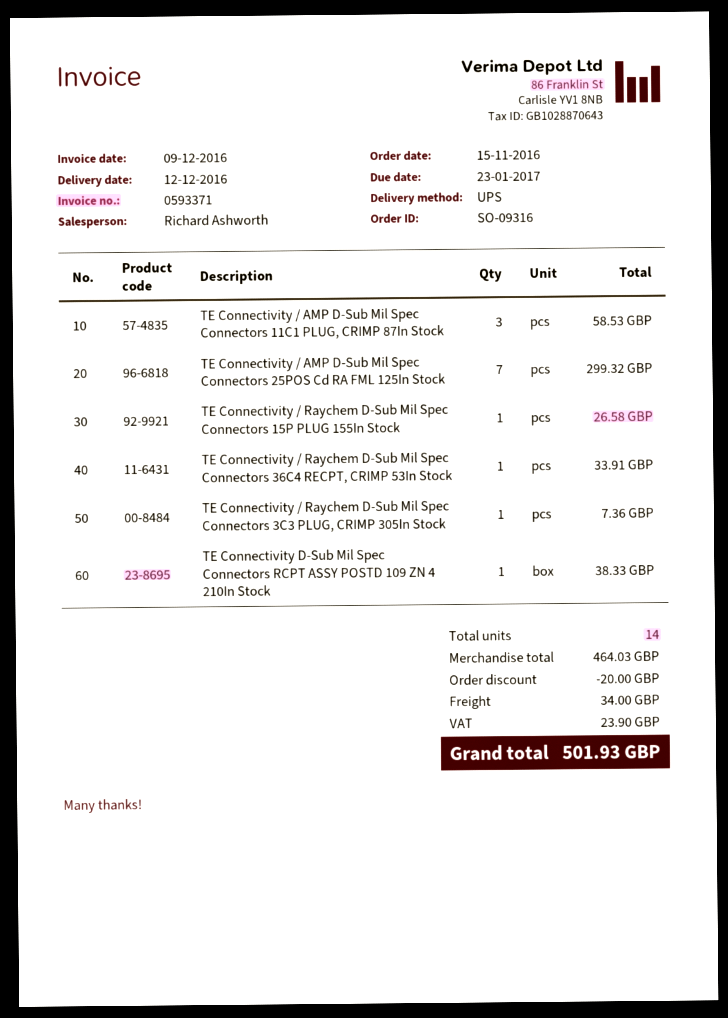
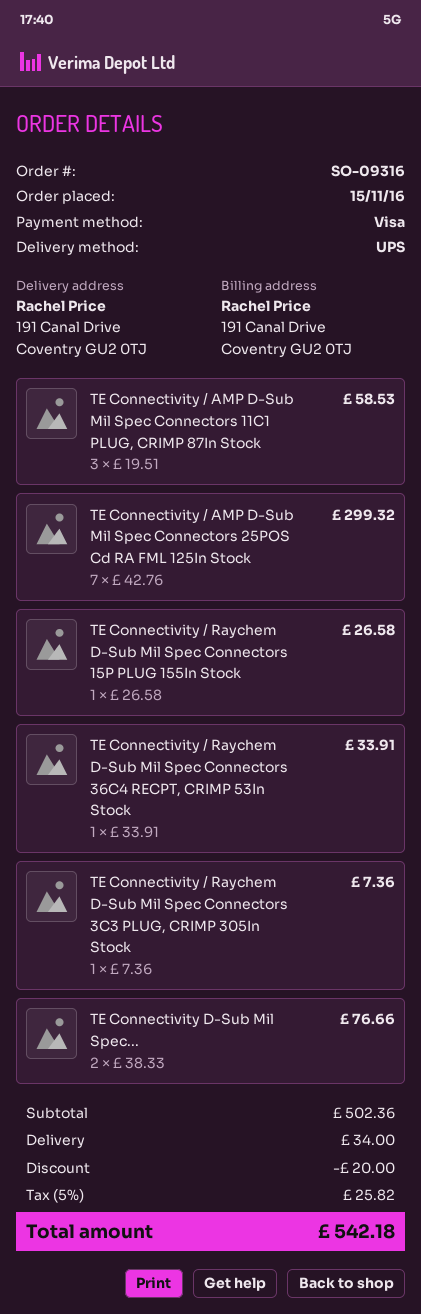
TE Connectivity D-Sub Mil Spec Connectors RCPT ASSY POSTD 109 ZN 4 210In Stock: 1 for 38.33 -> 2 for 76.66
subtotal: 464.03 -> 502.36
tax: 23.90 -> 25.82
total: 501.93 -> 542.18

